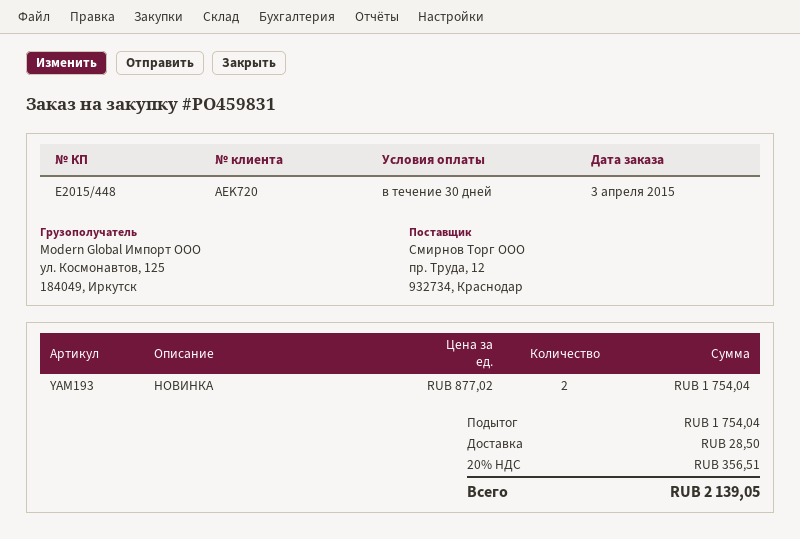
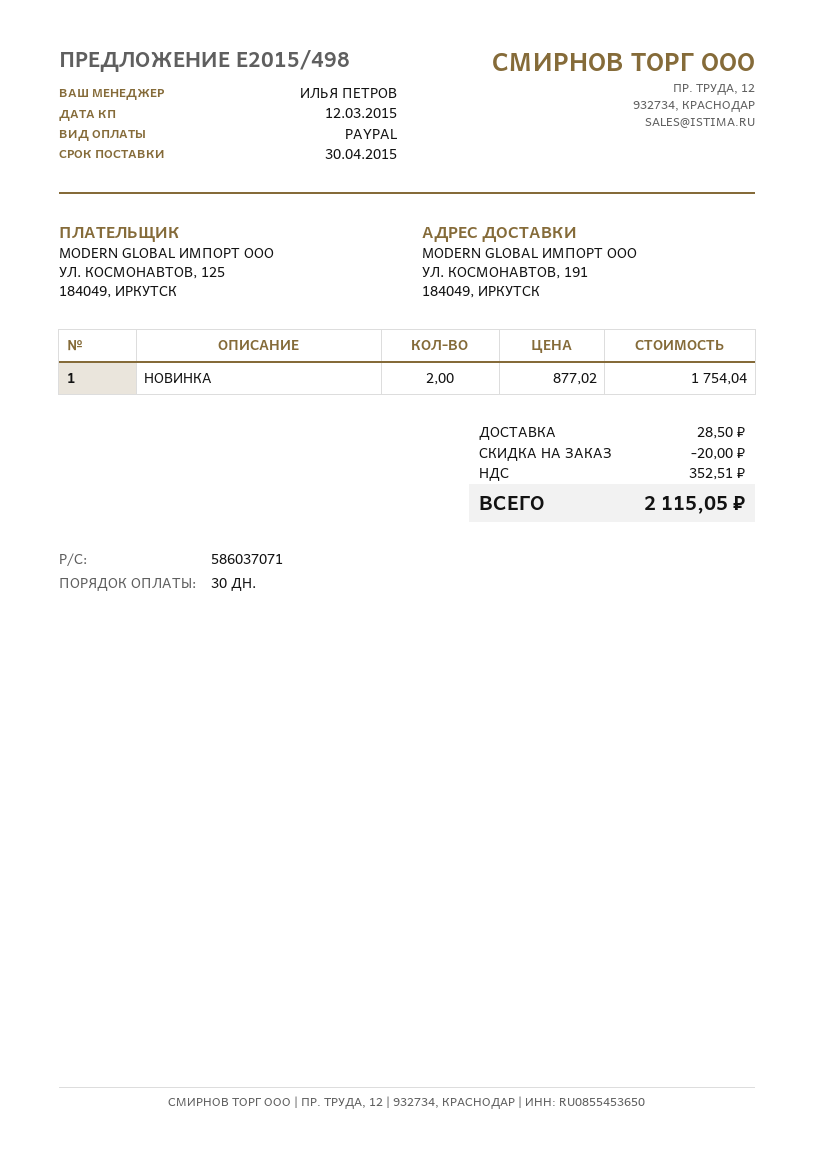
quote number: E2015/448 -> E2015/498
ship to: ул. Космонавтов, 125, 184049, Иркутск -> УЛ. КОСМОНАВТОВ, 191, 184049, ИРКУТСК
discount: none -> 20.00
tax: 356.51 -> 352.51
total: 2139.05 -> 2115.05

